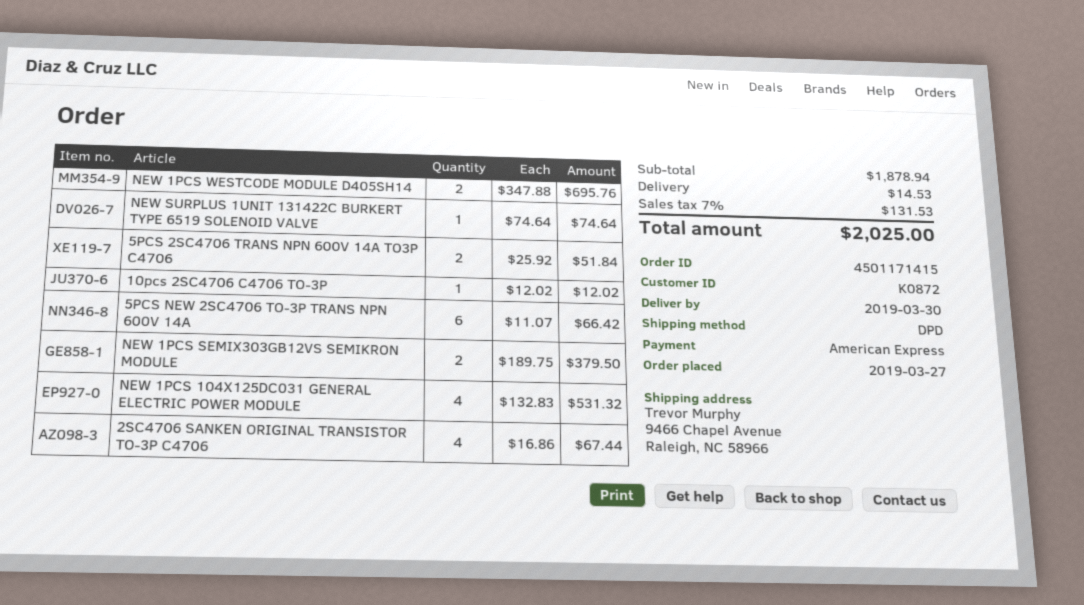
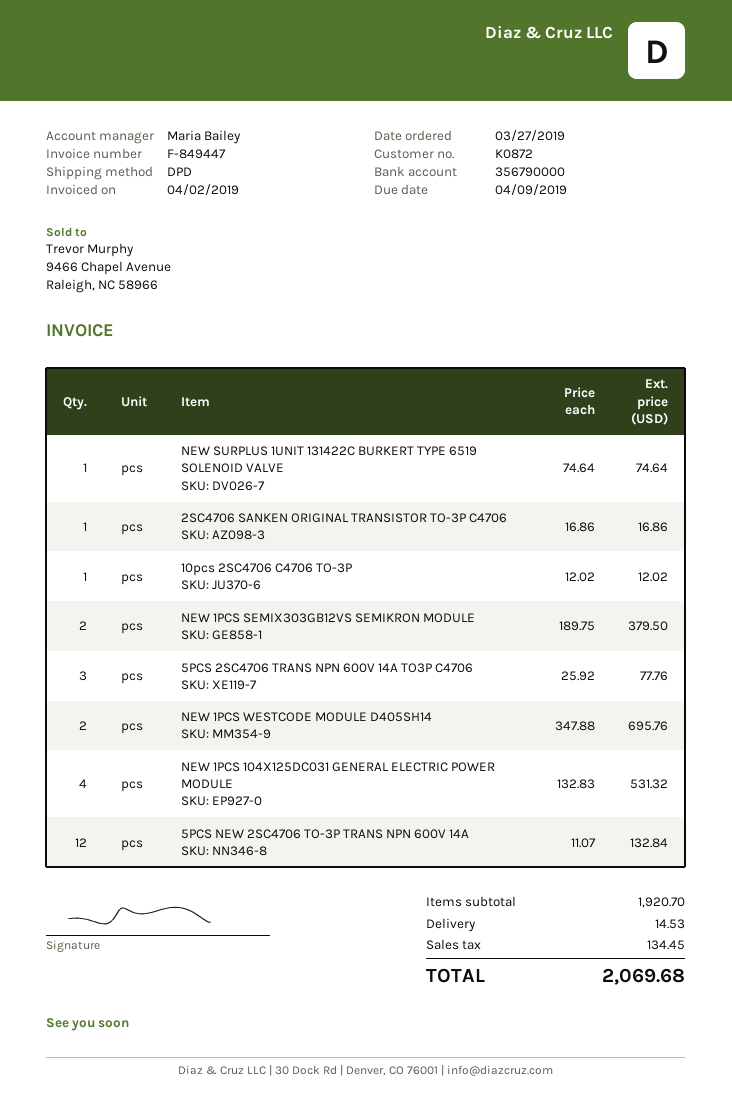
5PCS 2SC4706 TRANS NPN 600V 14A TO3P C4706: 2 x 25.92 = 51.84 -> 3 x 25.92 = 77.76
5PCS NEW 2SC4706 TO-3P TRANS NPN 600V 14A: 6 x 11.07 = 66.42 -> 12 x 11.07 = 132.84
2SC4706 SANKEN ORIGINAL TRANSISTOR TO-3P C4706: 4 x 16.86 = 67.44 -> 1 x 16.86 = 16.86
subtotal: 1878.94 -> 1920.70
tax: 131.53 -> 134.45
total: 2025.00 -> 2069.68

